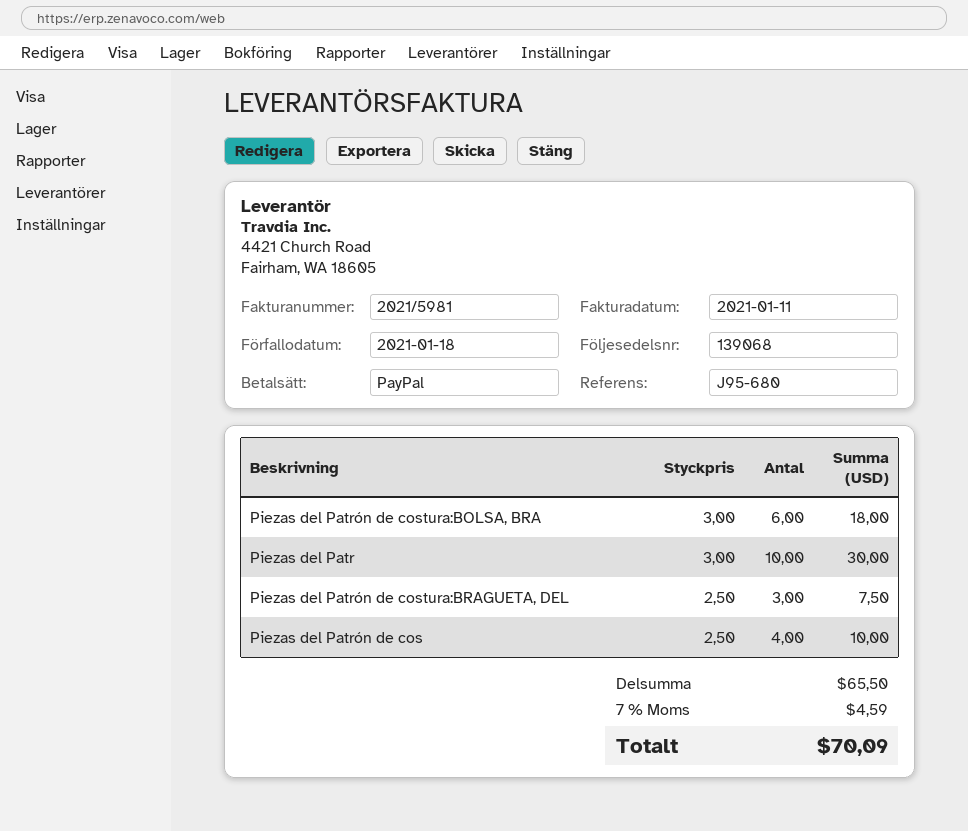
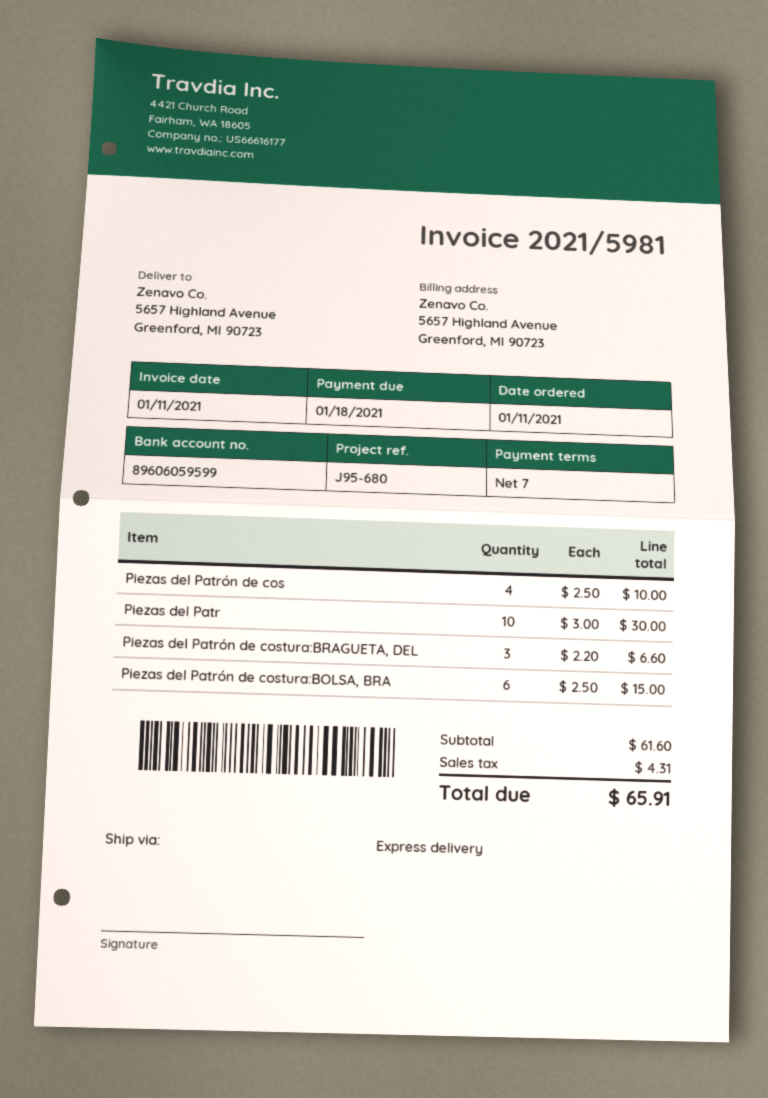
Piezas del Patrón de costura:BOLSA, BRA: 6 x 3.00 = 18.00 -> 6 x 2.50 = 15.00
Piezas del Patrón de costura:BRAGUETA, DEL: 3 x 2.50 = 7.50 -> 3 x 2.20 = 6.60
subtotal: 65.50 -> 61.60
tax: 4.59 -> 4.31
total: 70.09 -> 65.91

